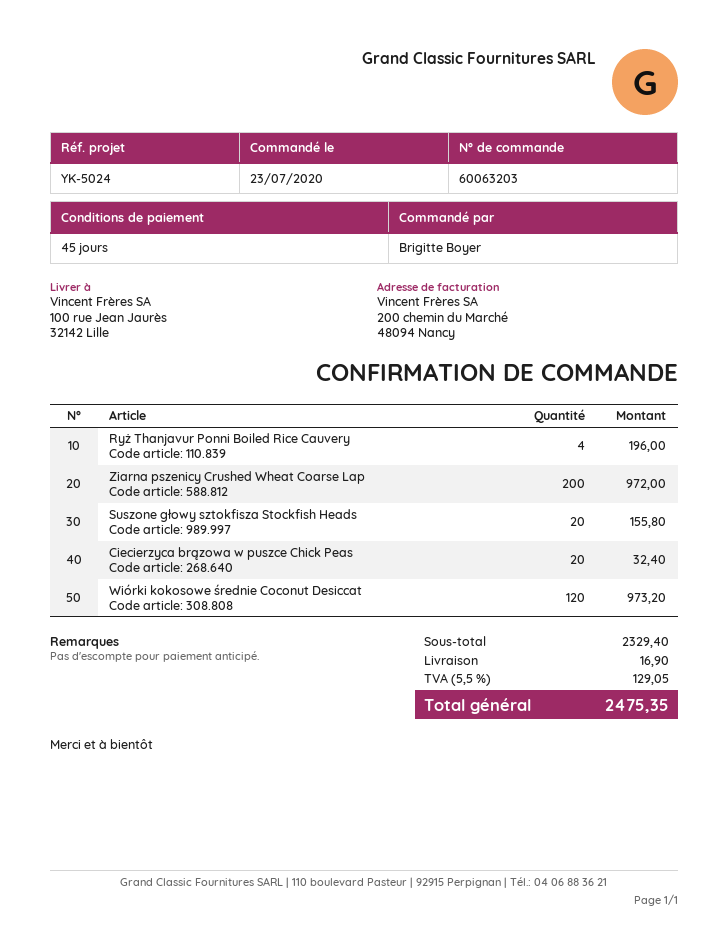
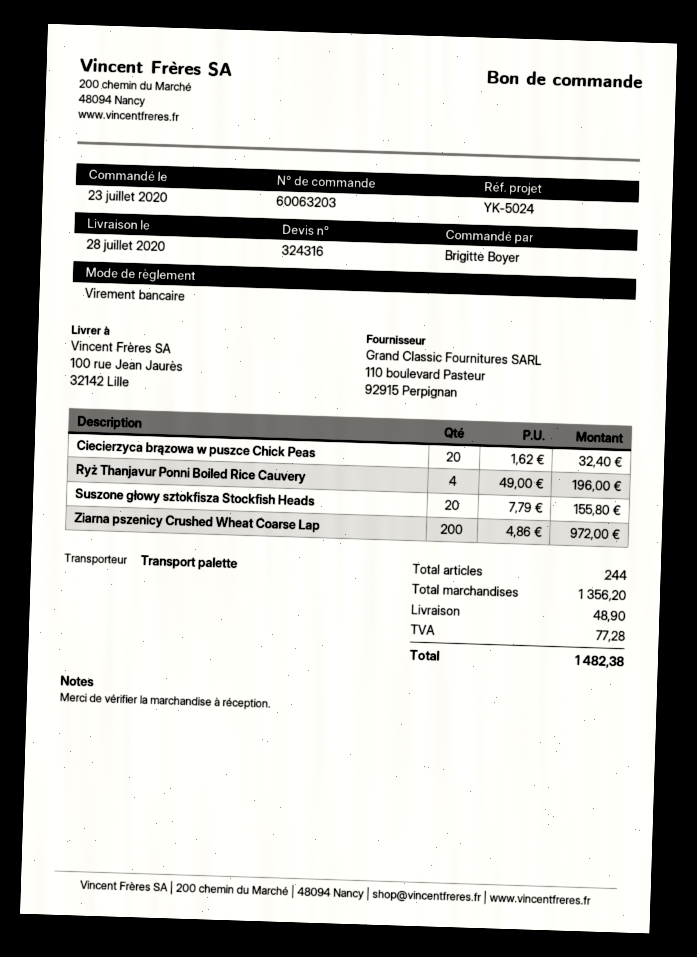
Wiórki kokosowe średnie Coconut Desiccat: 120 for 973.20 -> none
subtotal: 2329.40 -> 1356.20
shipping: 16.90 -> 48.90
tax: 129.05 -> 77.28
total: 2475.35 -> 1482.38

